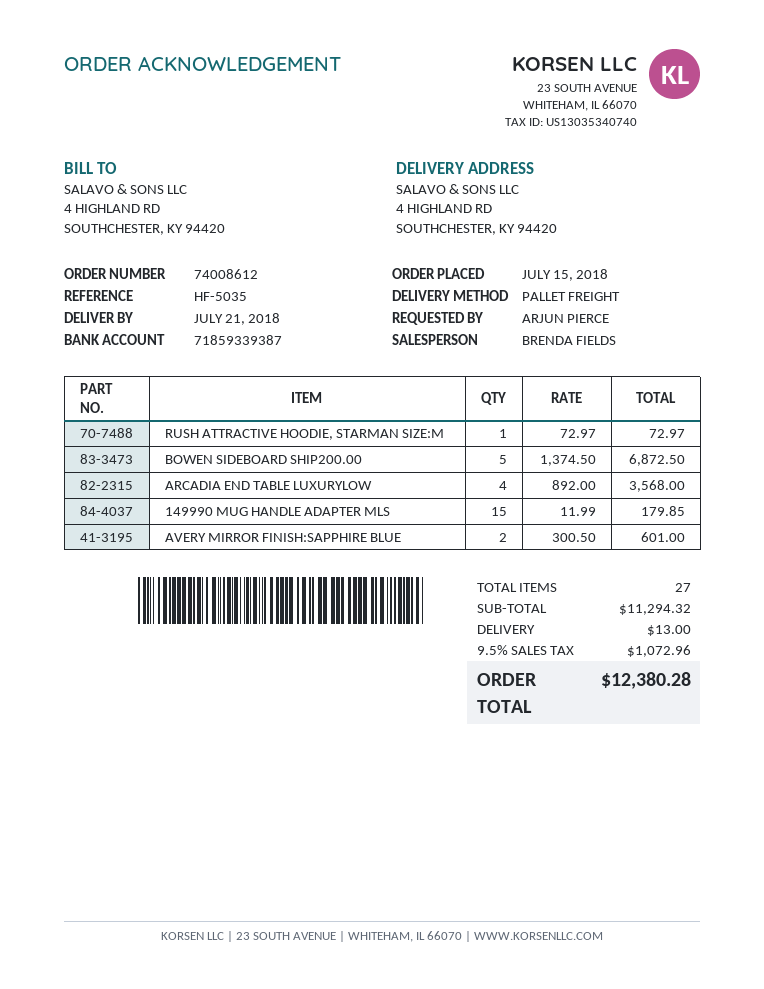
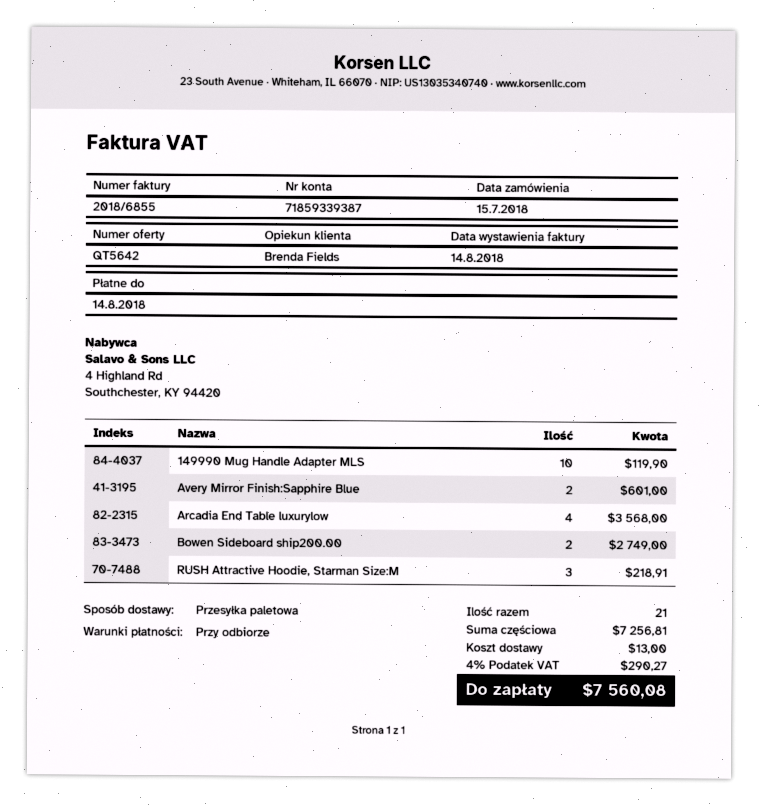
RUSH ATTRACTIVE HOODIE, STARMAN SIZE:M: 1 for 72.97 -> 3 for 218.91
BOWEN SIDEBOARD SHIP200.00: 5 for 6872.50 -> 2 for 2749.00
149990 MUG HANDLE ADAPTER MLS: 15 for 179.85 -> 10 for 119.90
total quantity: 27 -> 21
subtotal: 11294.32 -> 7256.81
tax: 9.5% = 1072.96 -> 4% = 290.27
total: 12380.28 -> 7560.08

